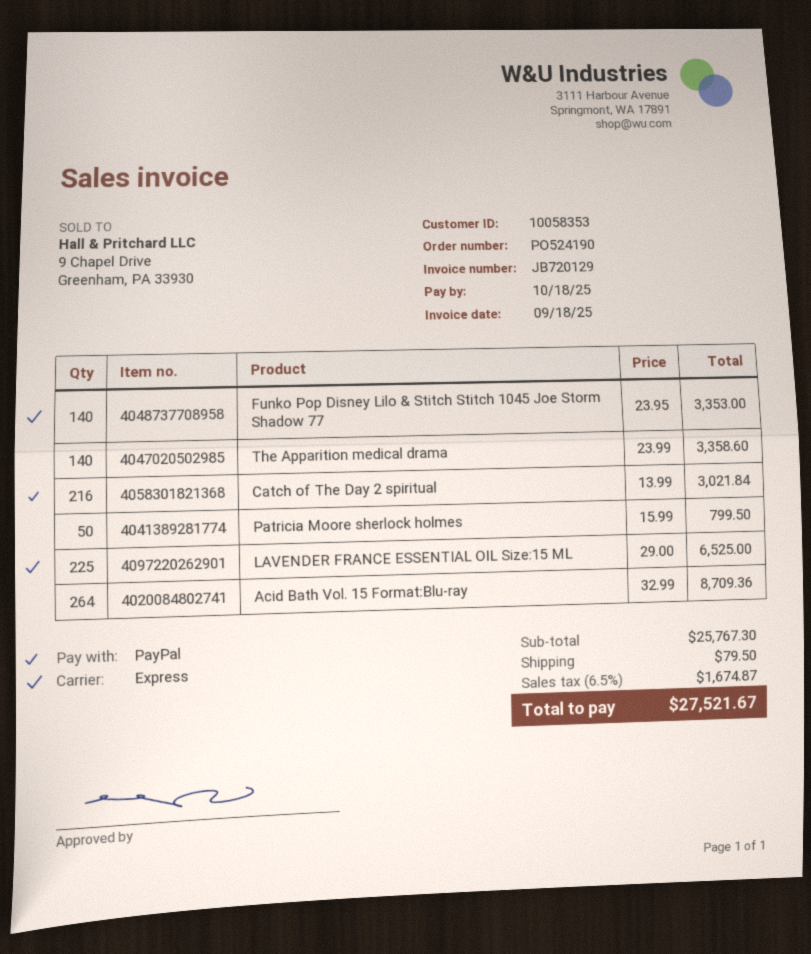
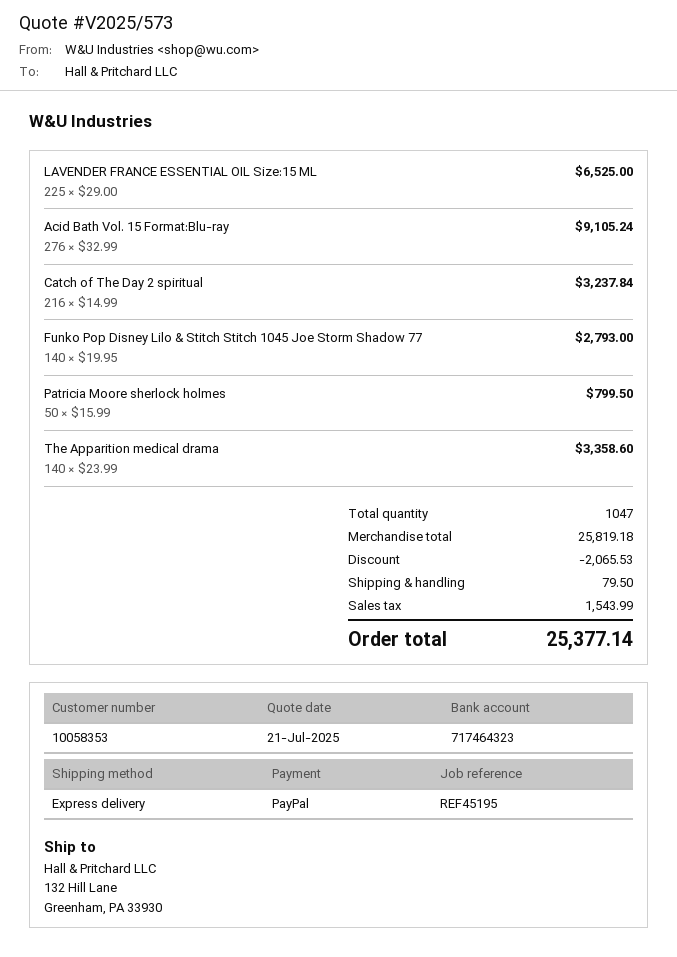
Funko Pop Disney Lilo & Stitch Stitch 1045 Joe Storm Shadow 77: 140 x 23.95 = 3353.00 -> 140 x 19.95 = 2793.00
Catch of The Day 2 spiritual: 216 x 13.99 = 3021.84 -> 216 x 14.99 = 3237.84
Acid Bath Vol. 15 Format:Blu-ray: 264 x 32.99 = 8709.36 -> 276 x 32.99 = 9105.24
subtotal: 25767.30 -> 25819.18
discount: none -> 2065.53
tax: 1674.87 -> 1543.99
total: 27521.67 -> 25377.14

